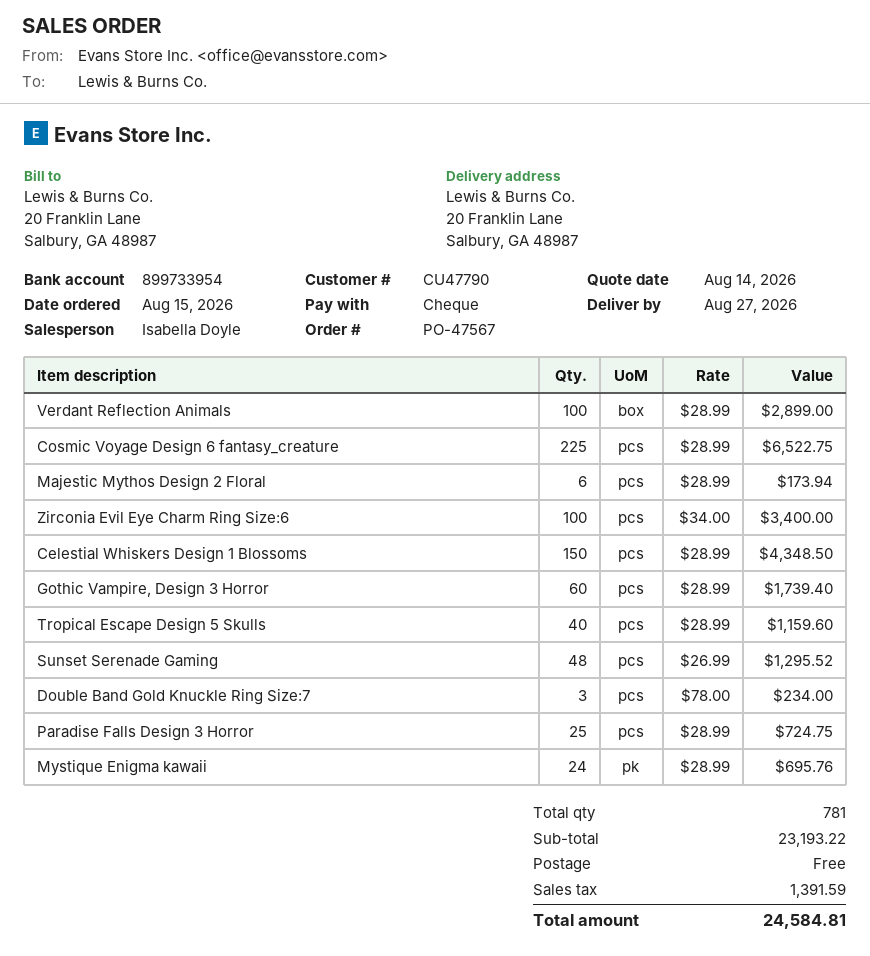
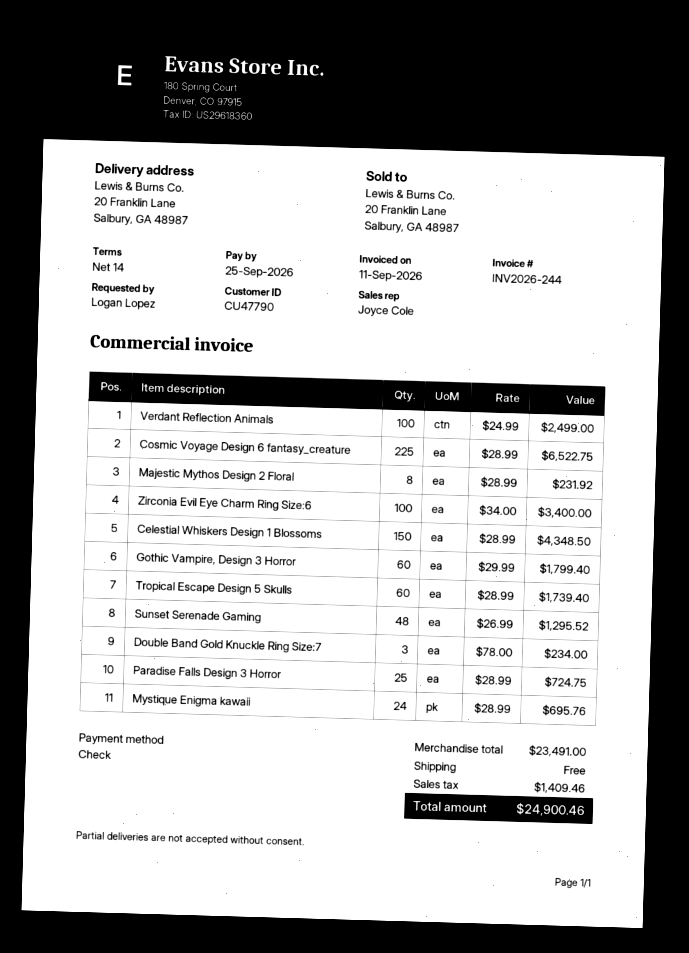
sales rep: Isabella Doyle -> Joyce Cole
Verdant Reflection Animals: 100 x 28.99 = 2899.00 -> 100 x 24.99 = 2499.00
Majestic Mythos Design 2 Floral: 6 x 28.99 = 173.94 -> 8 x 28.99 = 231.92
Gothic Vampire, Design 3 Horror: 60 x 28.99 = 1739.40 -> 60 x 29.99 = 1799.40
Tropical Escape Design 5 Skulls: 40 x 28.99 = 1159.60 -> 60 x 28.99 = 1739.40
subtotal: 23193.22 -> 23491.00
tax: 1391.59 -> 1409.46
total: 24584.81 -> 24900.46

